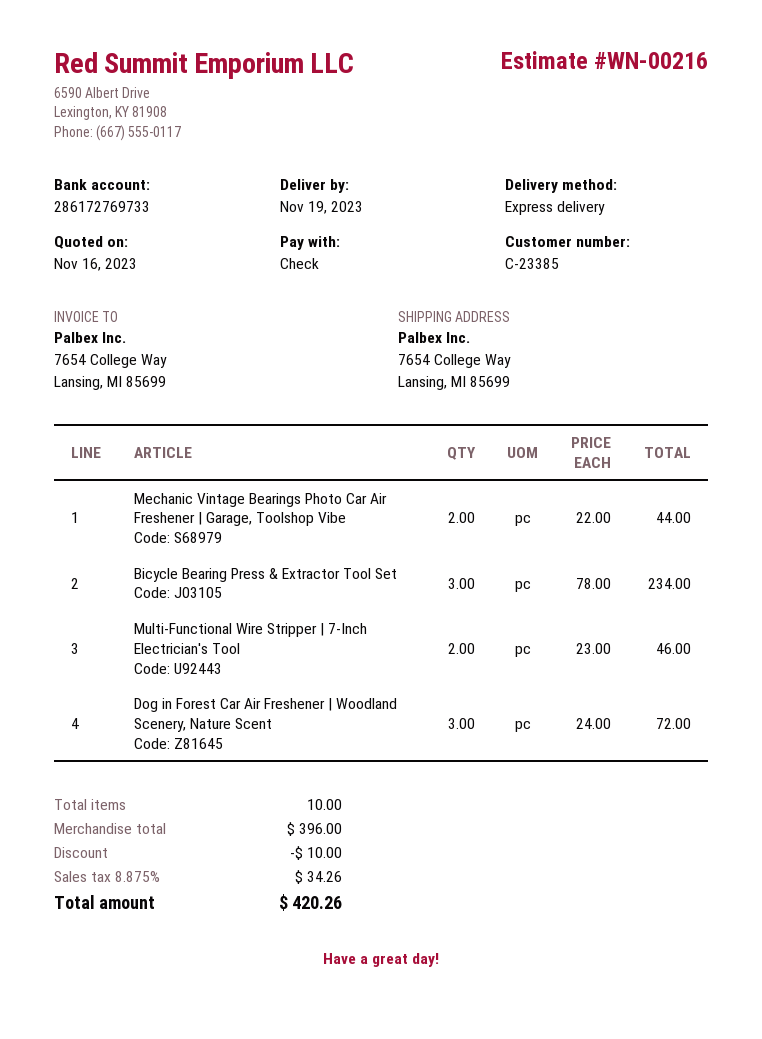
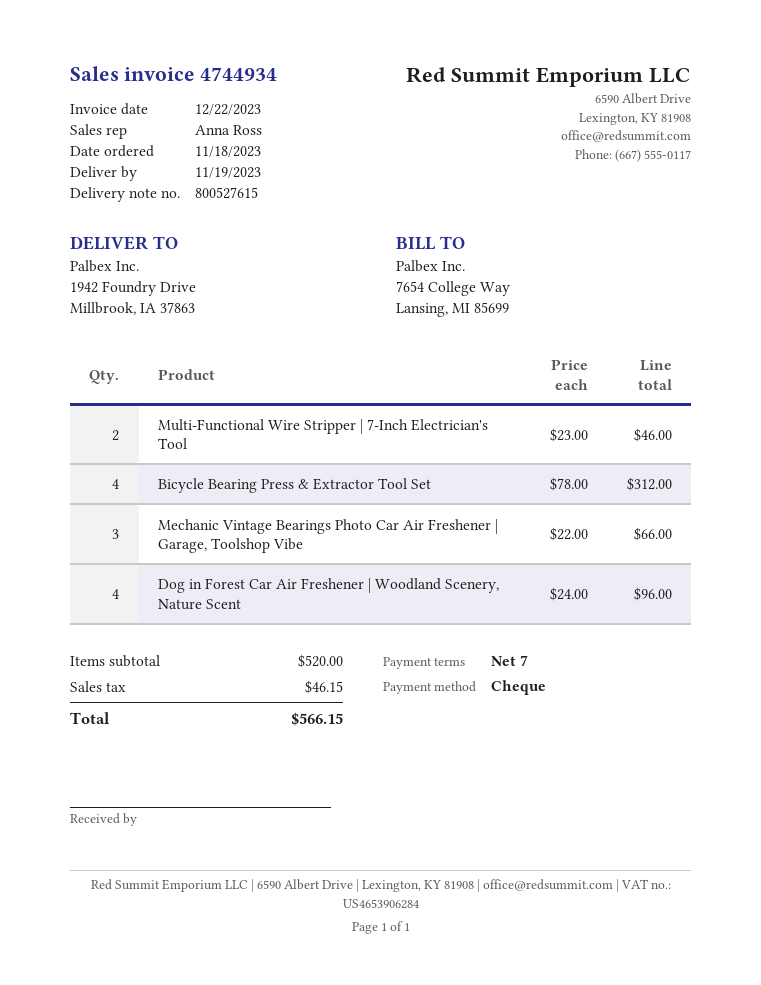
ship to: 7654 College Way, Lansing, MI 85699 -> 1942 Foundry Drive, Millbrook, IA 37863
Mechanic Vintage Bearings Photo Car Air Freshener | Garage, Toolshop Vibe: 2 x 22.00 = 44.00 -> 3 x 22.00 = 66.00
Bicycle Bearing Press & Extractor Tool Set: 3 x 78.00 = 234.00 -> 4 x 78.00 = 312.00
Dog in Forest Car Air Freshener | Woodland Scenery, Nature Scent: 3 x 24.00 = 72.00 -> 4 x 24.00 = 96.00
subtotal: 396.00 -> 520.00
discount: 10.00 -> none
tax: 34.26 -> 46.15
total: 420.26 -> 566.15

